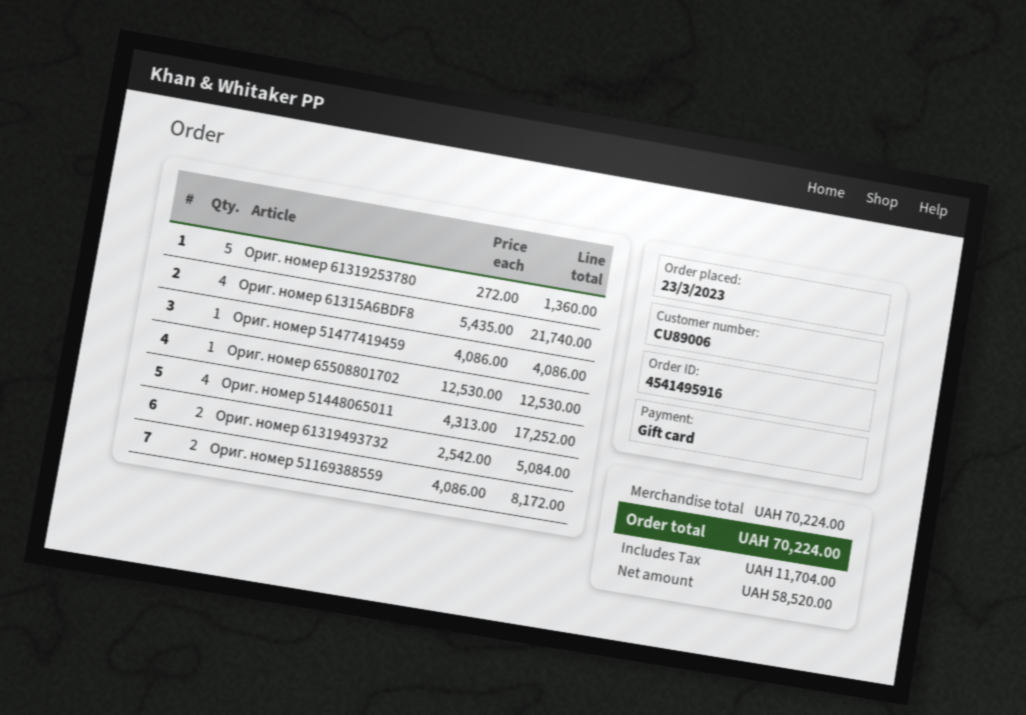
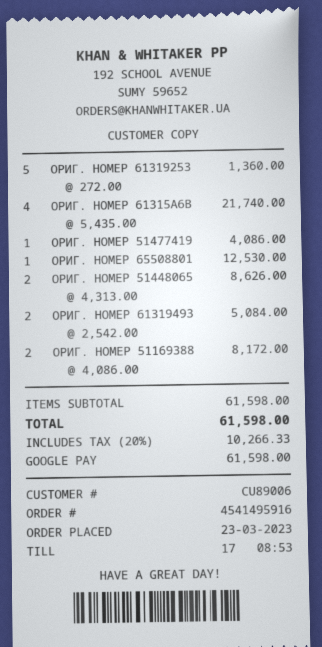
payment method: gift card -> Google Pay
Ориг. номер 51448065011: 4 x 4313.00 = 17252.00 -> 2 x 4313.00 = 8626.00
subtotal: 70224.00 -> 61598.00
tax: 11704.00 -> 10266.33
total: 70224.00 -> 61598.00

